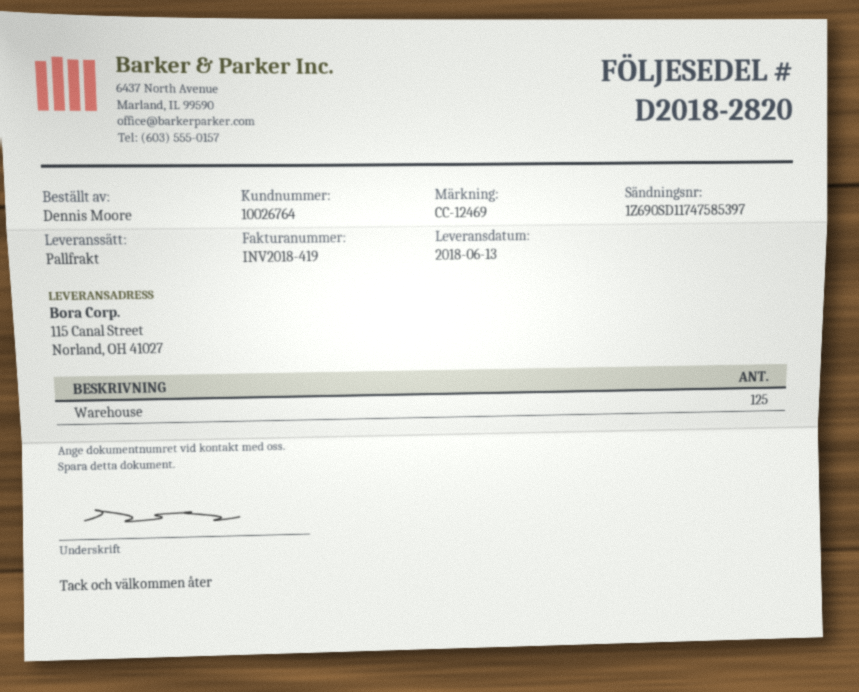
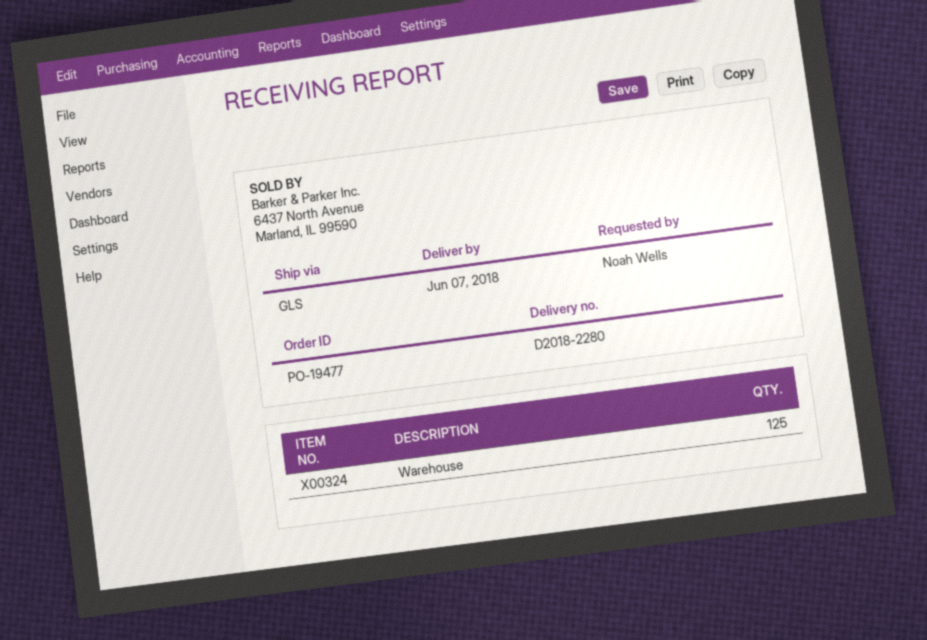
delivery note number: D2018-2820 -> D2018-2280
delivery date: 2018-06-13 -> 2018-06-07
ordered by: Dennis Moore -> Noah Wells
shipping method: pallet freight -> GLS

